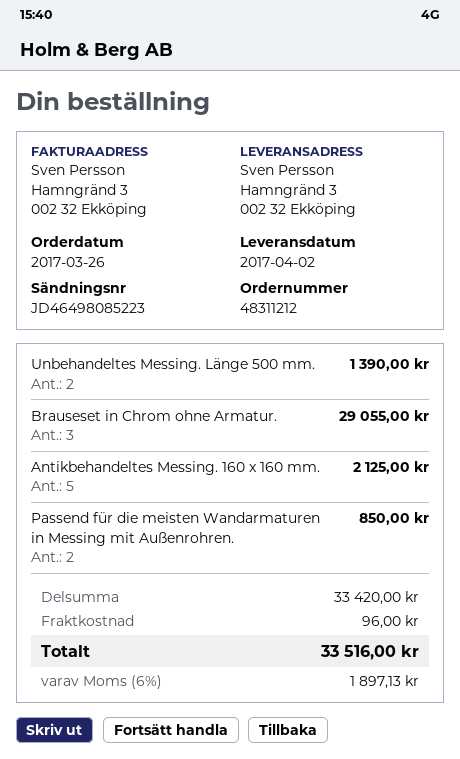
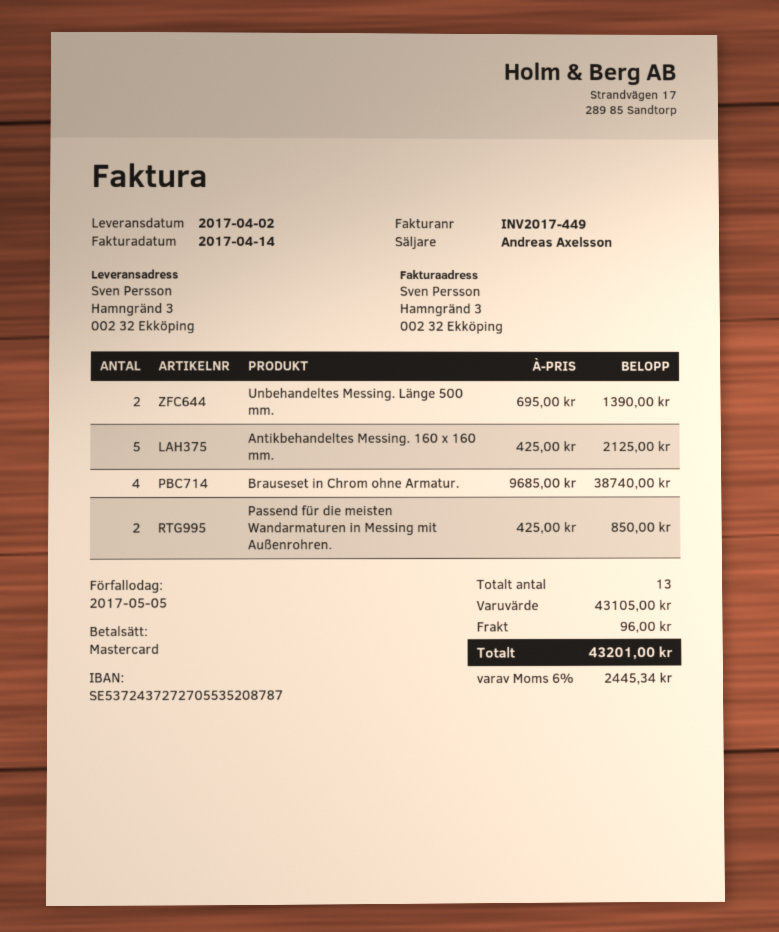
Brauseset in Chrom ohne Armatur.: 3 for 29055.00 -> 4 for 38740.00
subtotal: 33420.00 -> 43105.00
tax: 6% = 1897.13 -> 6% = 2445.34
total: 33516.00 -> 43201.00

